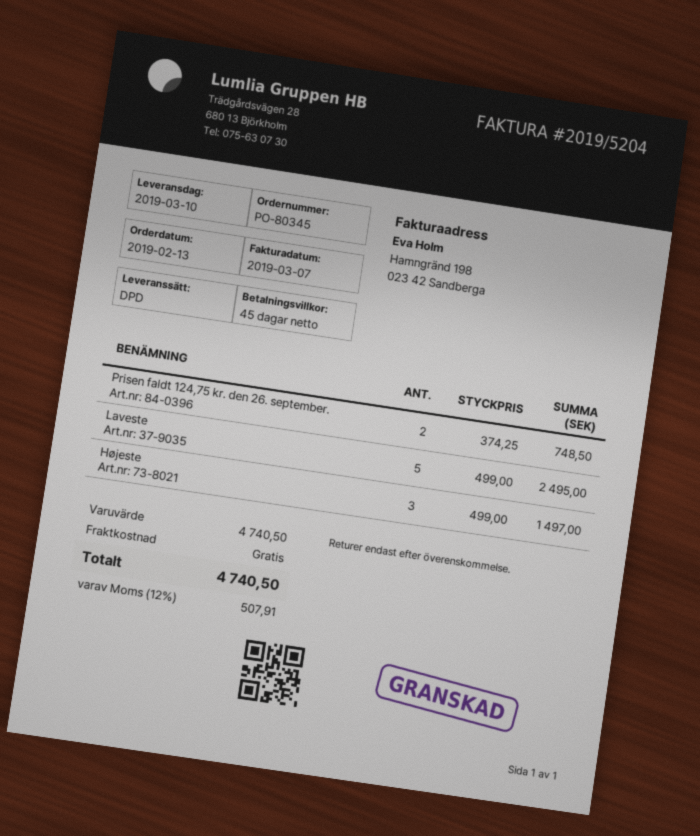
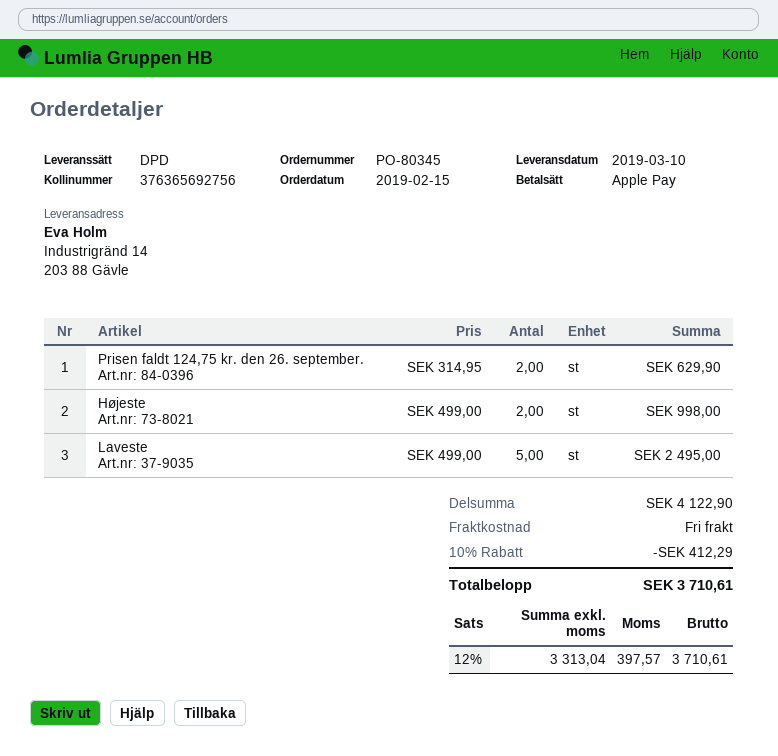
order date: 2019-02-13 -> 2019-02-15
Prisen faldt 124,75 kr. den 26. september.: 2 x 374.25 = 748.50 -> 2 x 314.95 = 629.90
Højeste: 3 x 499.00 = 1497.00 -> 2 x 499.00 = 998.00
subtotal: 4740.50 -> 4122.90
discount: none -> 10% = 412.29
tax: 12% = 507.91 -> 12% = 397.57
total: 4740.50 -> 3710.61

